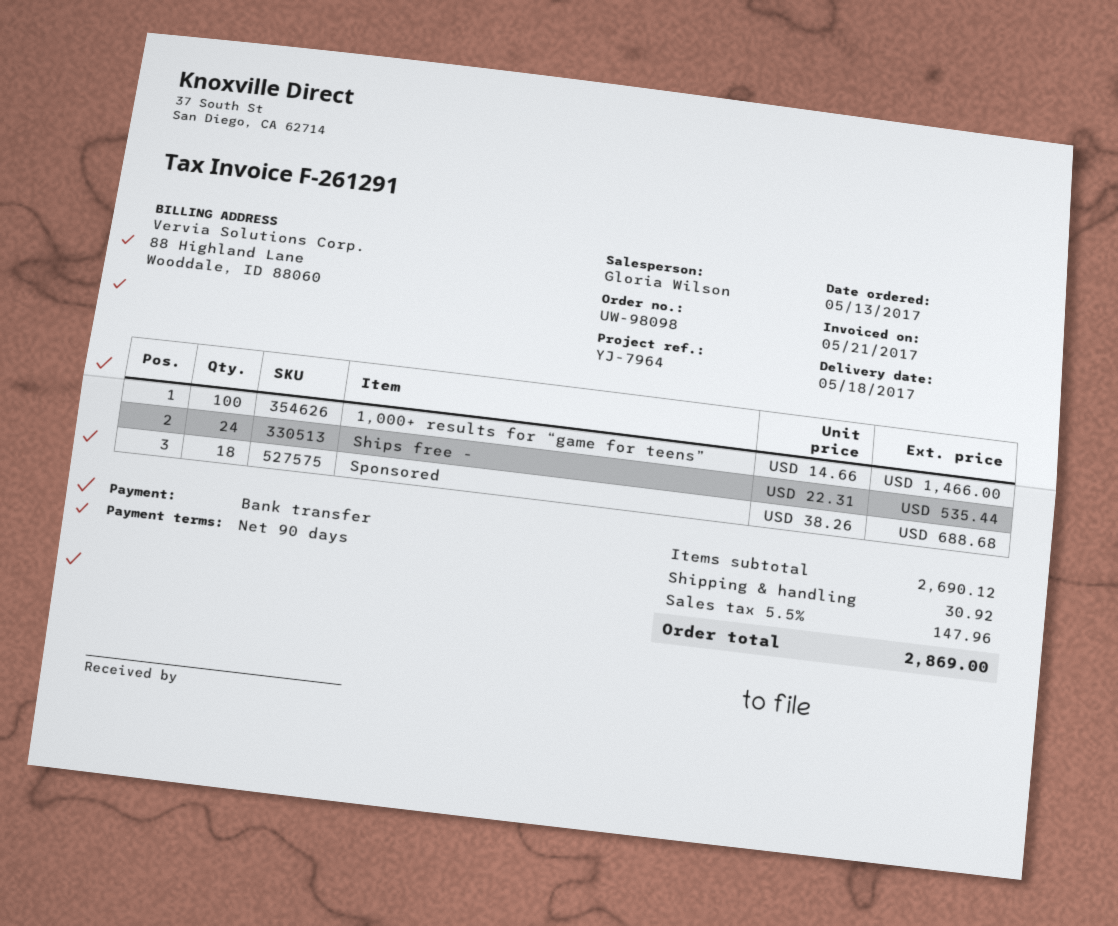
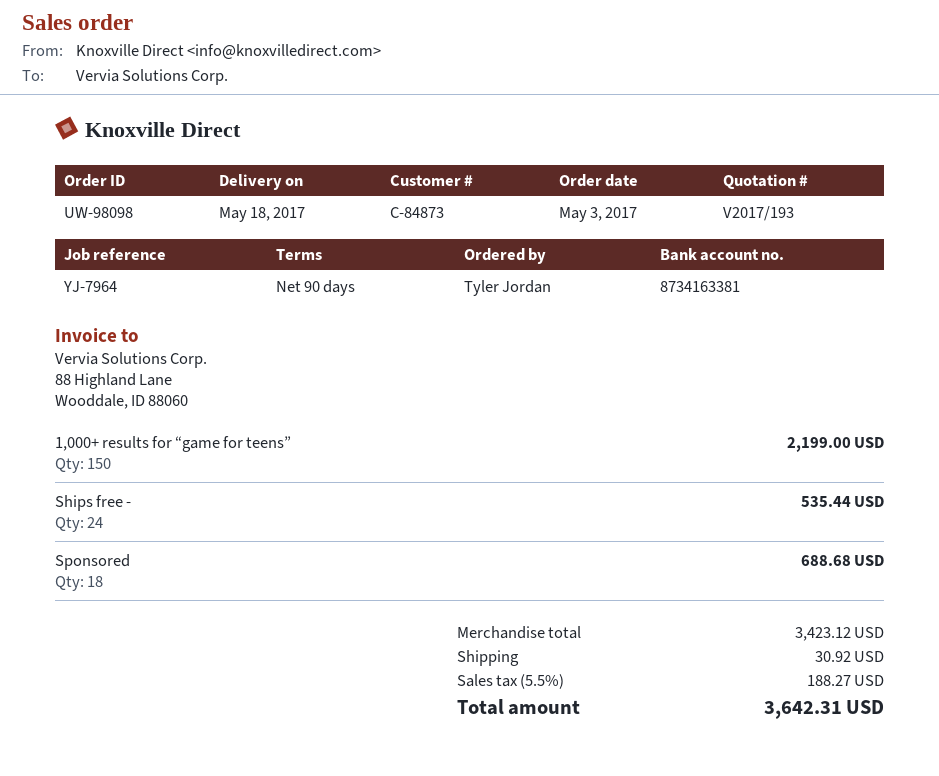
order date: 2017-05-13 -> 2017-05-03
1,000+ results for “game for teens”: 100 for 1466.00 -> 150 for 2199.00
subtotal: 2690.12 -> 3423.12
tax: 5.5% = 147.96 -> 5.5% = 188.27
total: 2869.00 -> 3642.31

